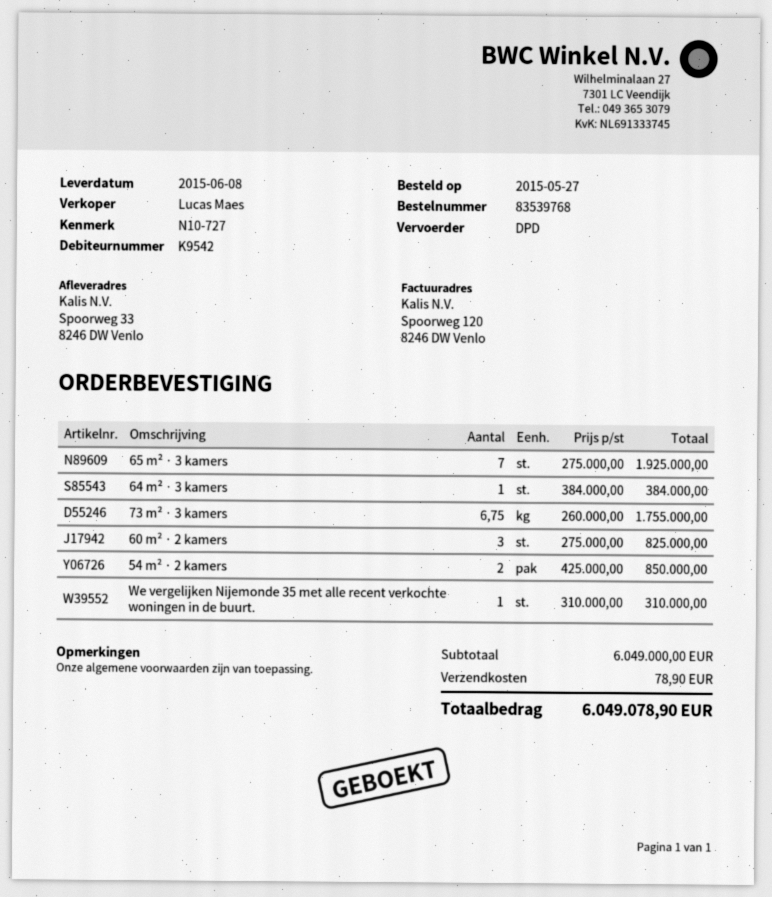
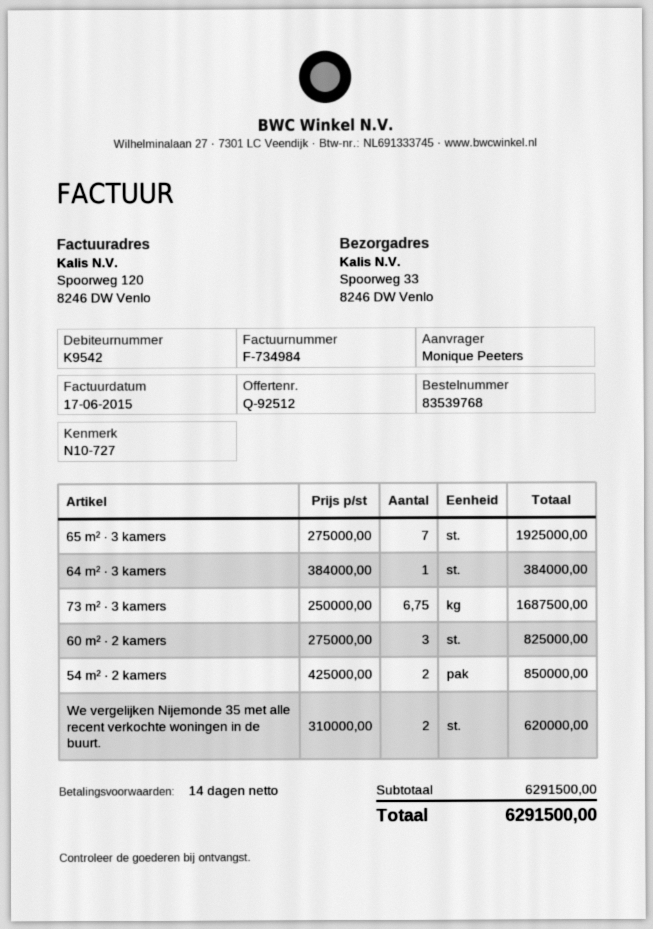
73 m² · 3 kamers: 6.75 x 260000.00 = 1755000.00 -> 6.75 x 250000.00 = 1687500.00
We vergelijken Nijemonde 35 met alle recent verkochte woningen in de buurt.: 1 x 310000.00 = 310000.00 -> 2 x 310000.00 = 620000.00
subtotal: 6049000.00 -> 6291500.00
shipping: 78.90 -> none
total: 6049078.90 -> 6291500.00

